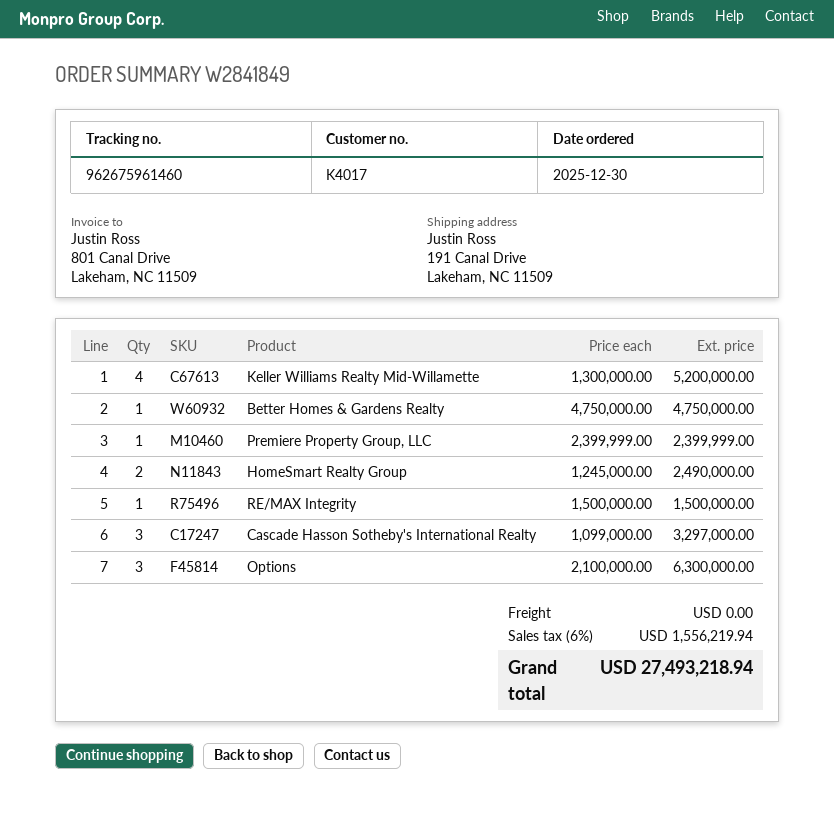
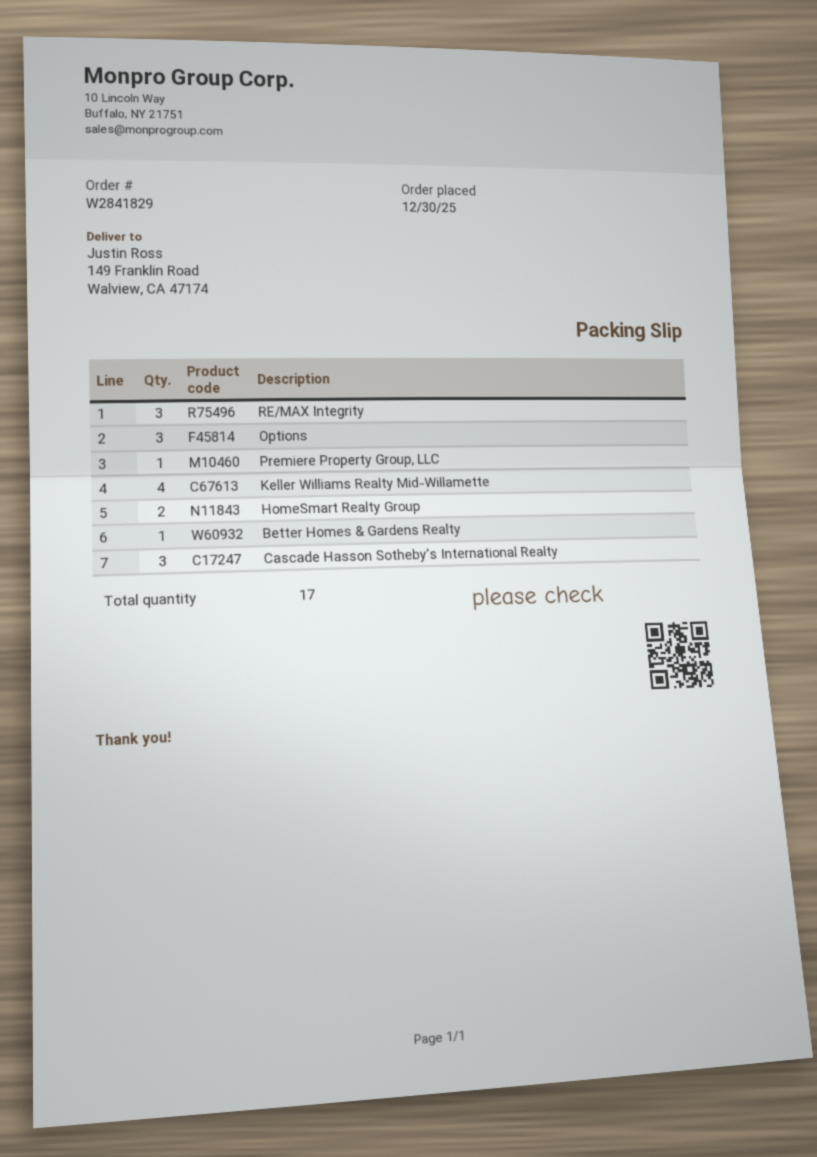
order number: W2841849 -> W2841829
ship to: 191 Canal Drive, Lakeham, NC 11509 -> 149 Franklin Road, Walview, CA 47174
RE/MAX Integrity: 1 -> 3

